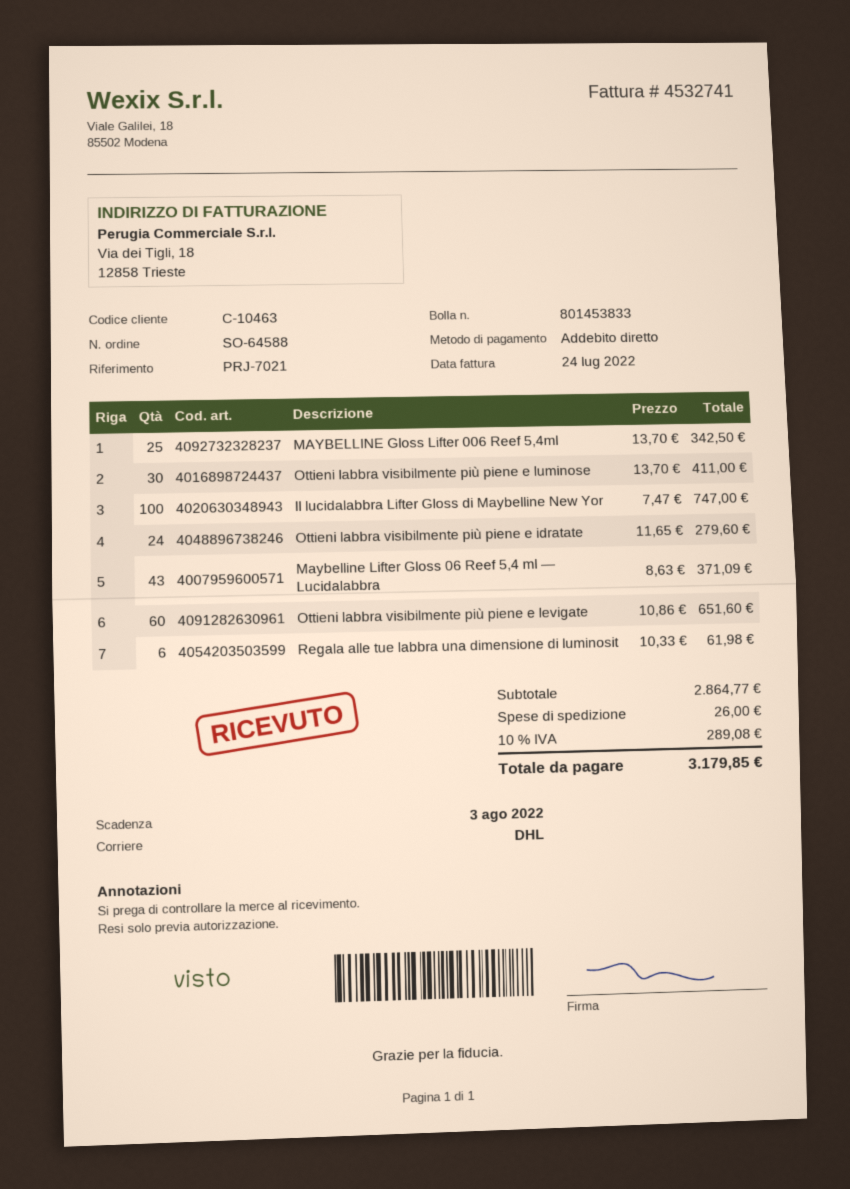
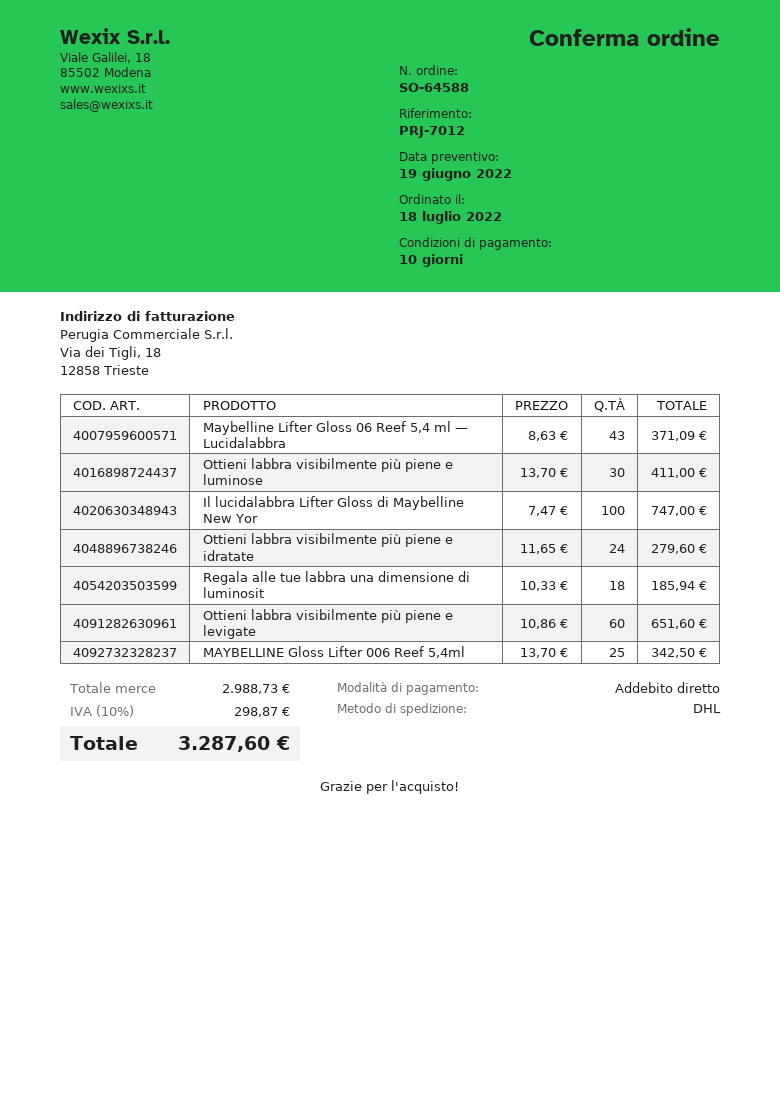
reference: PRJ-7021 -> PRJ-7012
Regala alle tue labbra una dimensione di luminosit: 6 x 10.33 = 61.98 -> 18 x 10.33 = 185.94
subtotal: 2864.77 -> 2988.73
shipping: 26.00 -> none
tax: 10% = 289.08 -> 10% = 298.87
total: 3179.85 -> 3287.60

